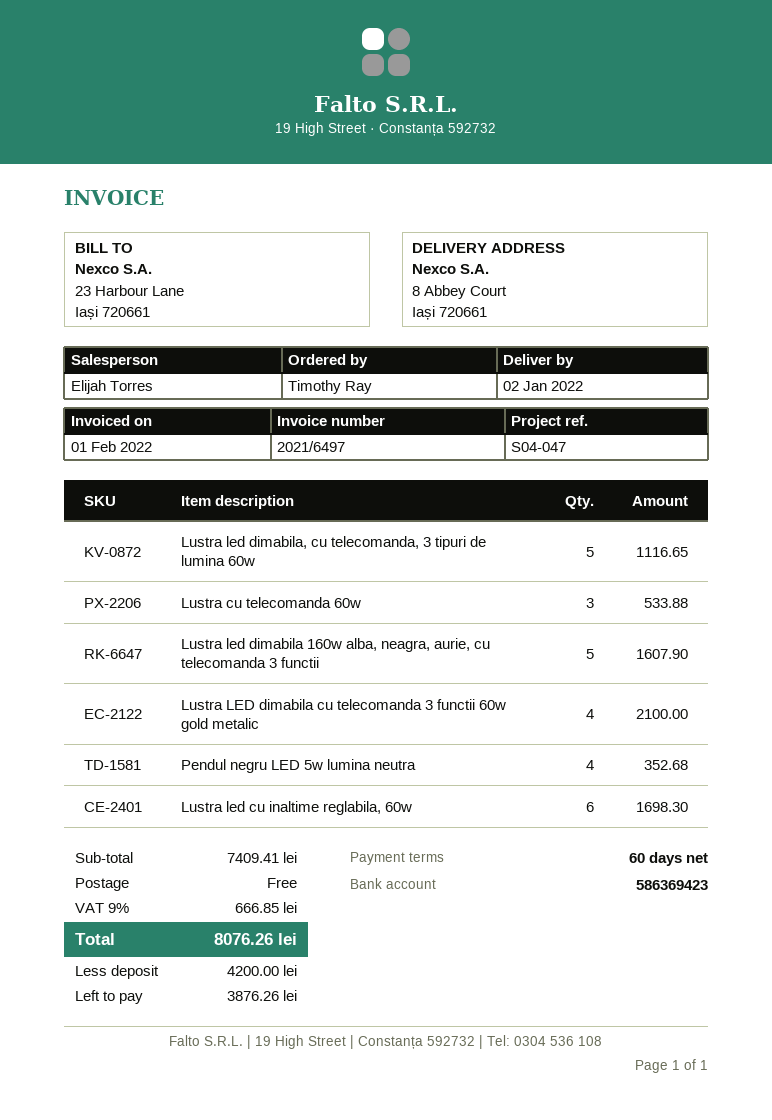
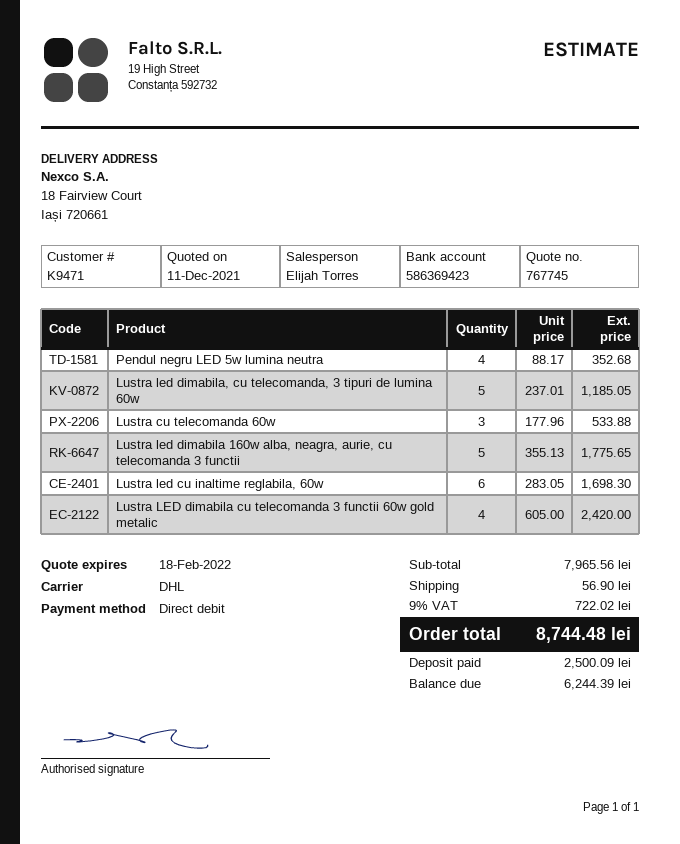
ship to: 8 Abbey Court, Iași 720661 -> 18 Fairview Court, Iași 720661
Lustra led dimabila, cu telecomanda, 3 tipuri de lumina 60w: 5 for 1116.65 -> 5 for 1185.05
Lustra led dimabila 160w alba, neagra, aurie, cu telecomanda 3 functii: 5 for 1607.90 -> 5 for 1775.65
Lustra LED dimabila cu telecomanda 3 functii 60w gold metalic: 4 for 2100.00 -> 4 for 2420.00
subtotal: 7409.41 -> 7965.56
shipping: 0.00 -> 56.90
tax: 9% = 666.85 -> 9% = 722.02
total: 8076.26 -> 8744.48
deposit: 4200.00 -> 2500.09
balance: 3876.26 -> 6244.39

